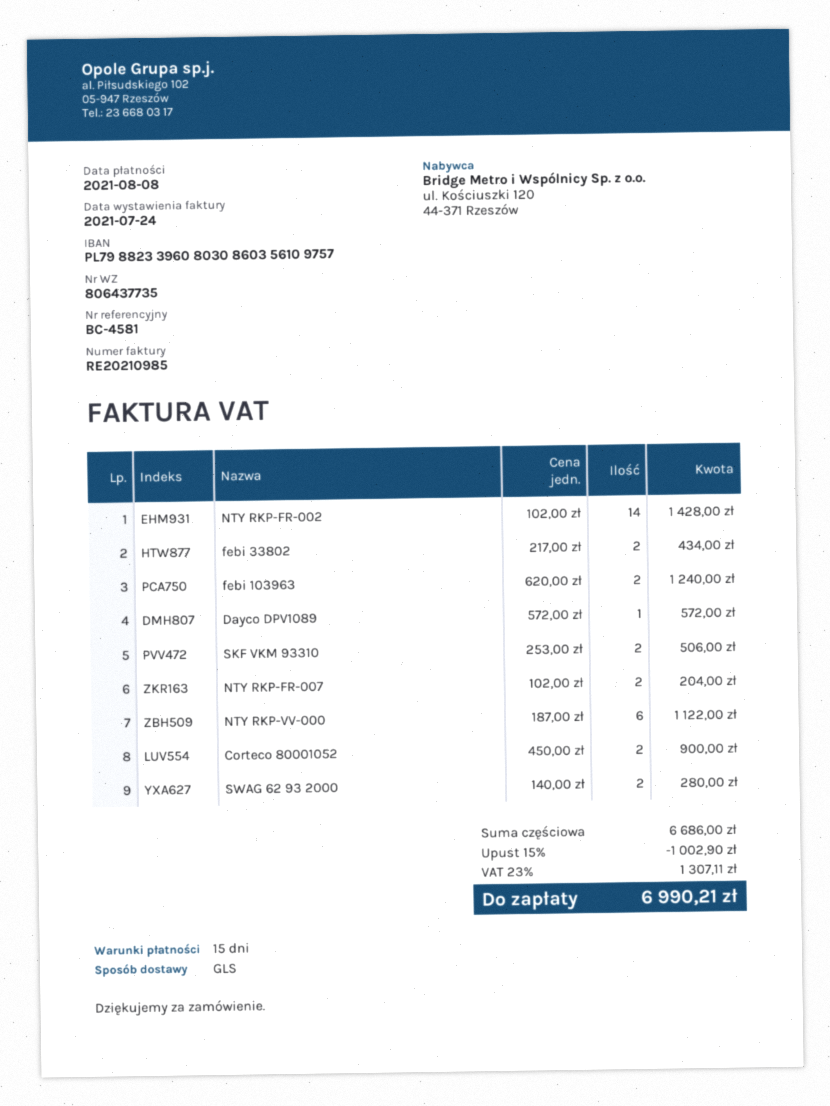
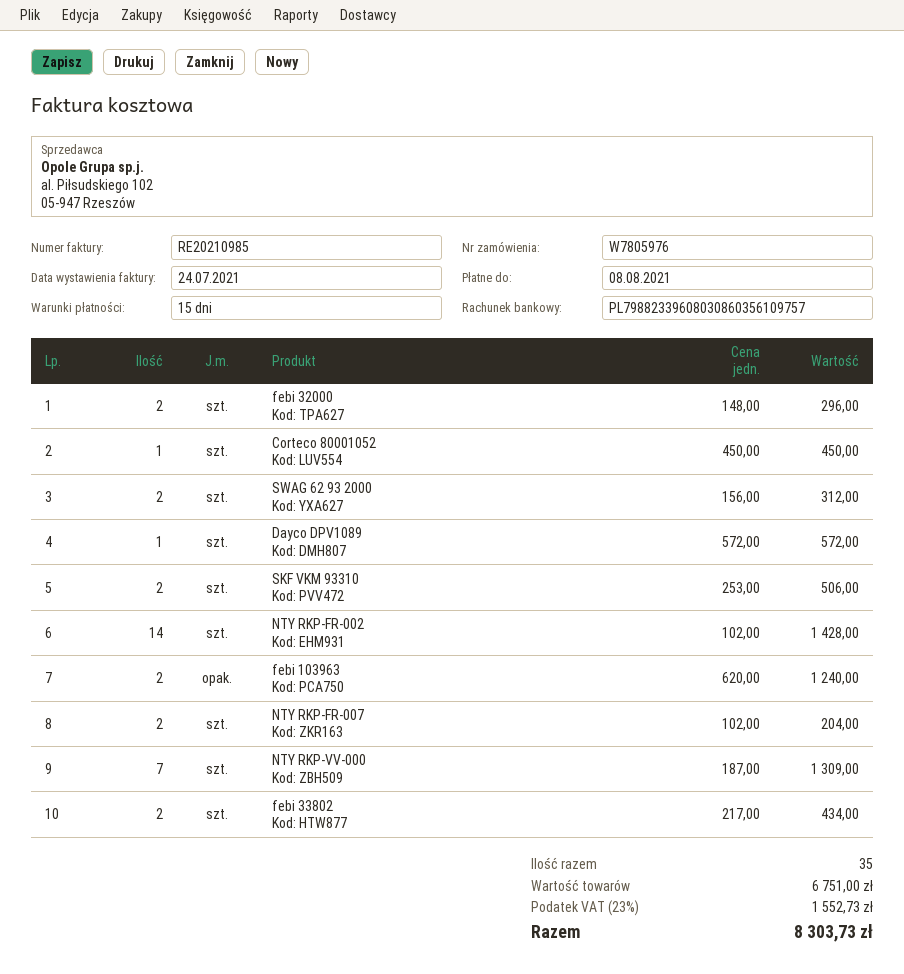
NTY RKP-VV-000: 6 x 187.00 = 1122.00 -> 7 x 187.00 = 1309.00
Corteco 80001052: 2 x 450.00 = 900.00 -> 1 x 450.00 = 450.00
SWAG 62 93 2000: 2 x 140.00 = 280.00 -> 2 x 156.00 = 312.00
febi 32000: none -> 2 x 148.00 = 296.00
subtotal: 6686.00 -> 6751.00
discount: 15% = 1002.90 -> none
tax: 23% = 1307.11 -> 23% = 1552.73
total: 6990.21 -> 8303.73

